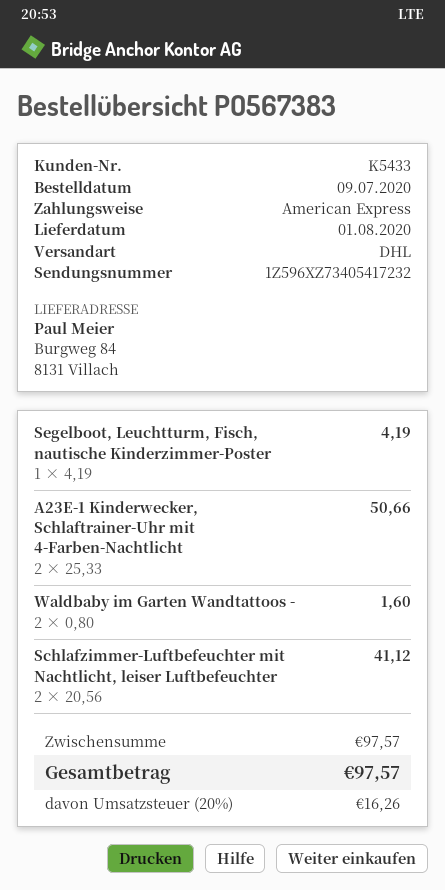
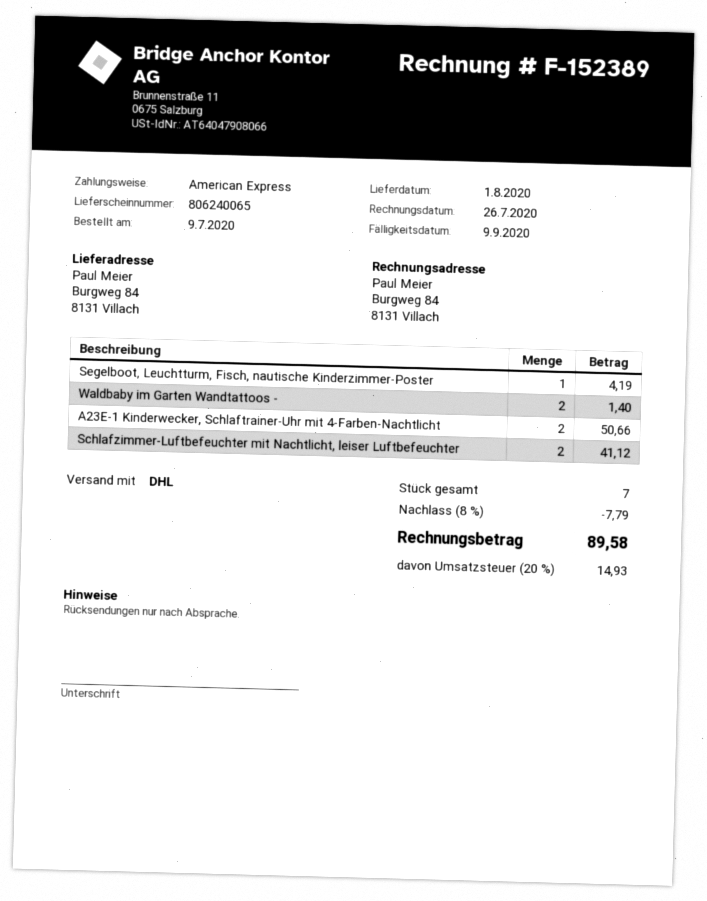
Waldbaby im Garten Wandtattoos -: 2 for 1.60 -> 2 for 1.40
discount: none -> 8% = 7.79
tax: 20% = 16.26 -> 20% = 14.93
total: 97.57 -> 89.58

